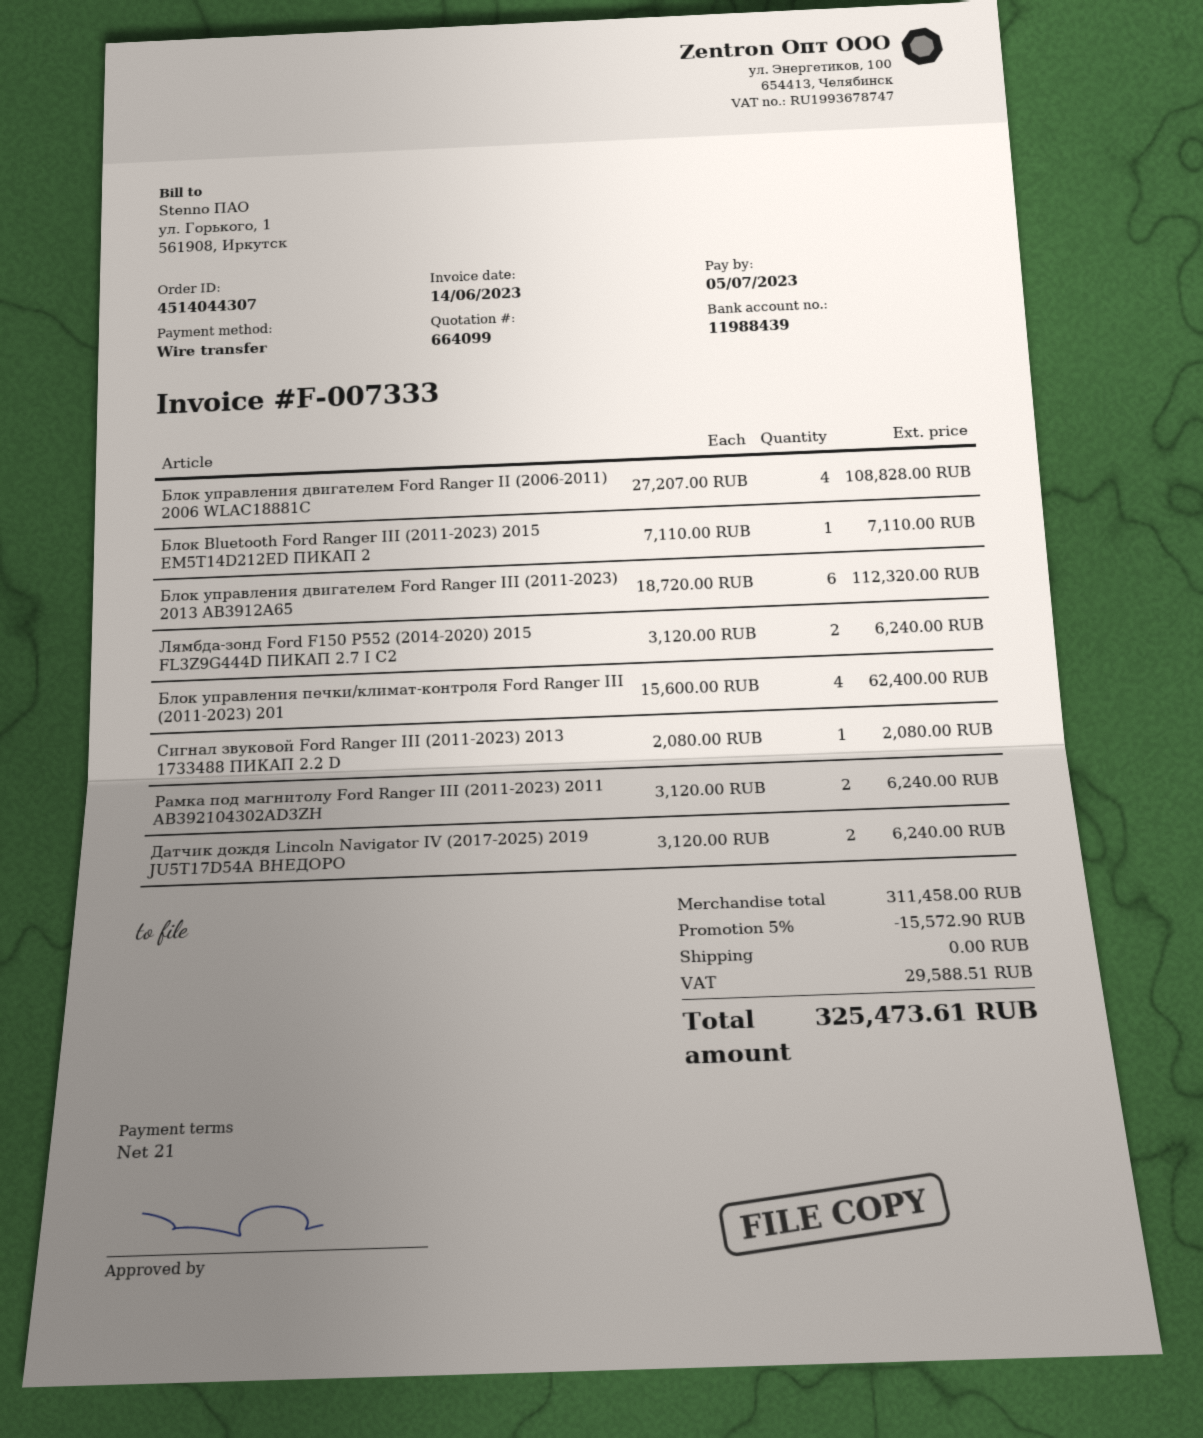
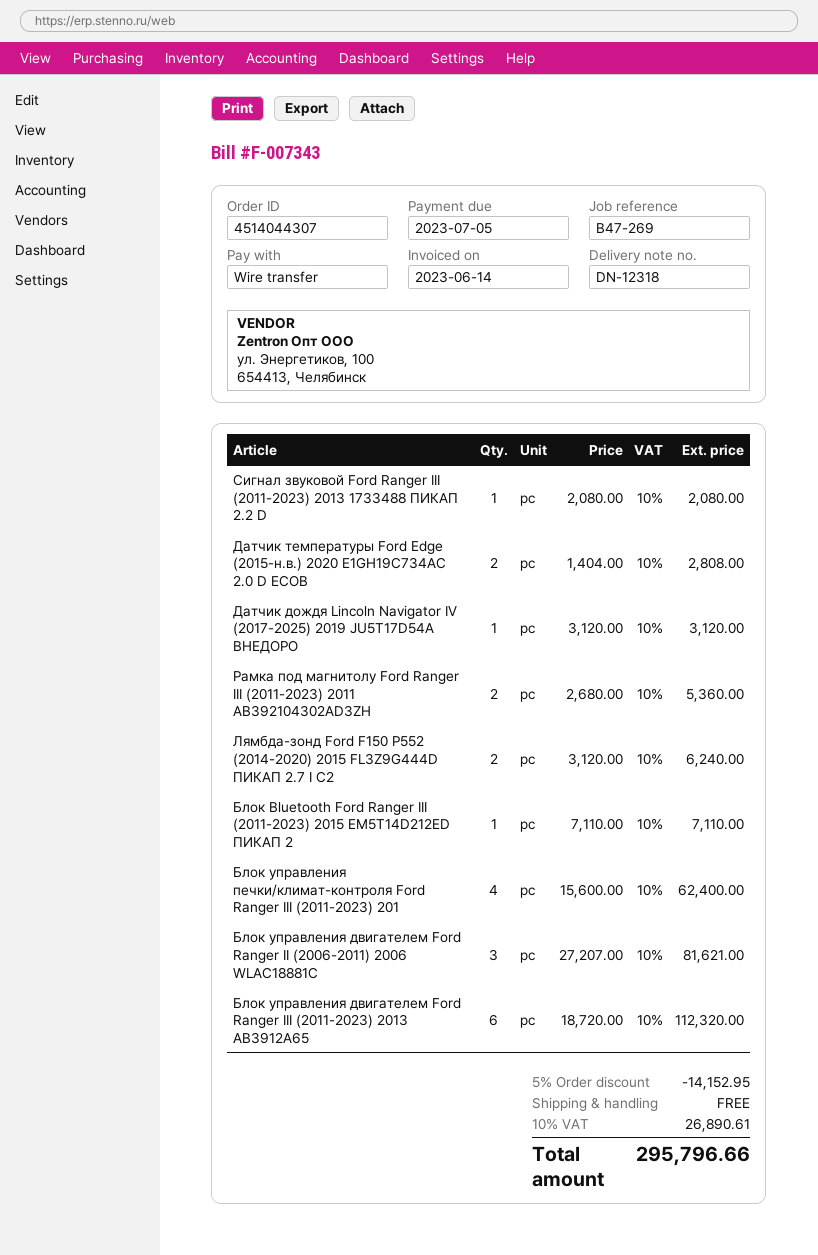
invoice number: F-007333 -> F-007343
Блок управления двигателем Ford Ranger II (2006-2011) 2006 WLAC18881C: 4 x 27207.00 = 108828.00 -> 3 x 27207.00 = 81621.00
Рамка под магнитолу Ford Ranger III (2011-2023) 2011 AB392104302AD3ZH: 2 x 3120.00 = 6240.00 -> 2 x 2680.00 = 5360.00
Датчик дождя Lincoln Navigator IV (2017-2025) 2019 JU5T17D54A ВНЕДОРО: 2 x 3120.00 = 6240.00 -> 1 x 3120.00 = 3120.00
Датчик температуры Ford Edge (2015-н.в.) 2020 E1GH19C734AC 2.0 D ECOB: none -> 2 x 1404.00 = 2808.00
discount: 5% = 15572.90 -> 5% = 14152.95
tax: 29588.51 -> 26890.61
total: 325473.61 -> 295796.66

